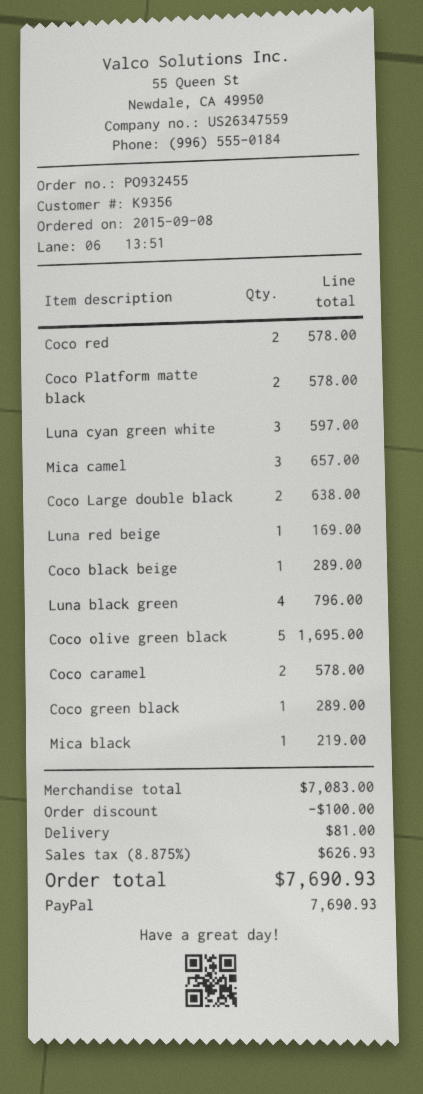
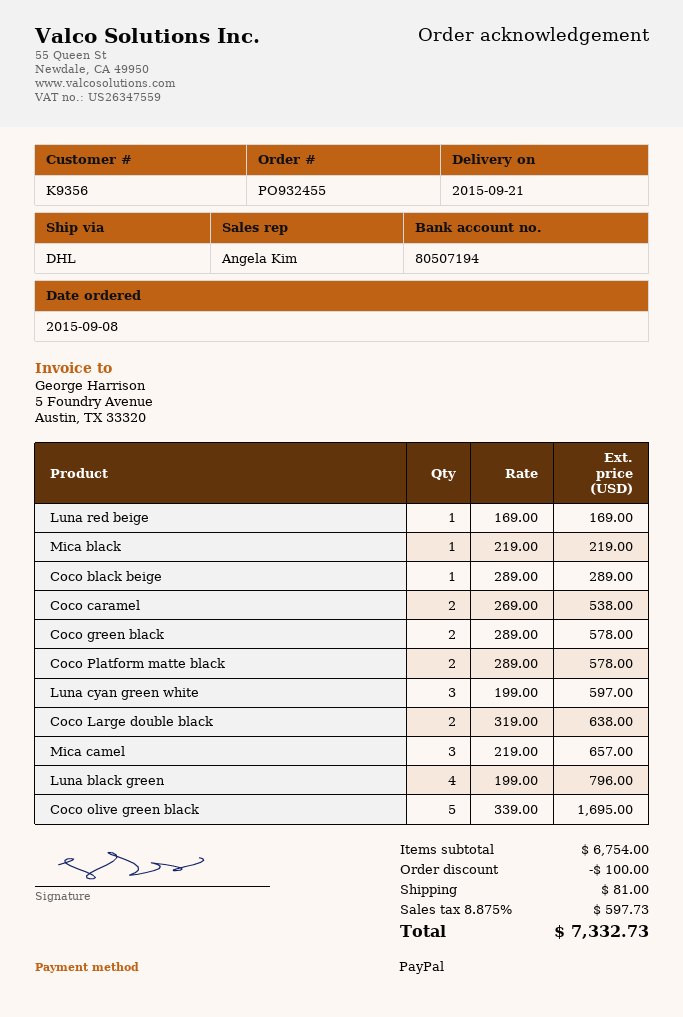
Coco red: 2 for 578.00 -> none
Coco caramel: 2 for 578.00 -> 2 for 538.00
Coco green black: 1 for 289.00 -> 2 for 578.00
subtotal: 7083.00 -> 6754.00
tax: 8.875% = 626.93 -> 8.875% = 597.73
total: 7690.93 -> 7332.73

